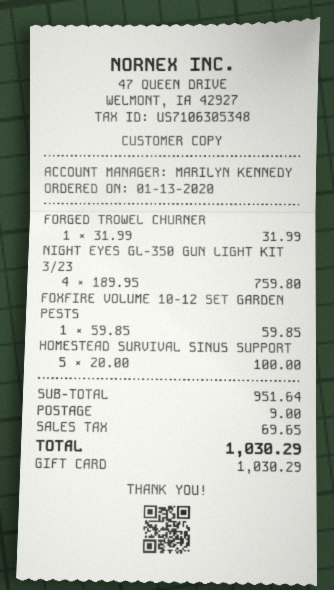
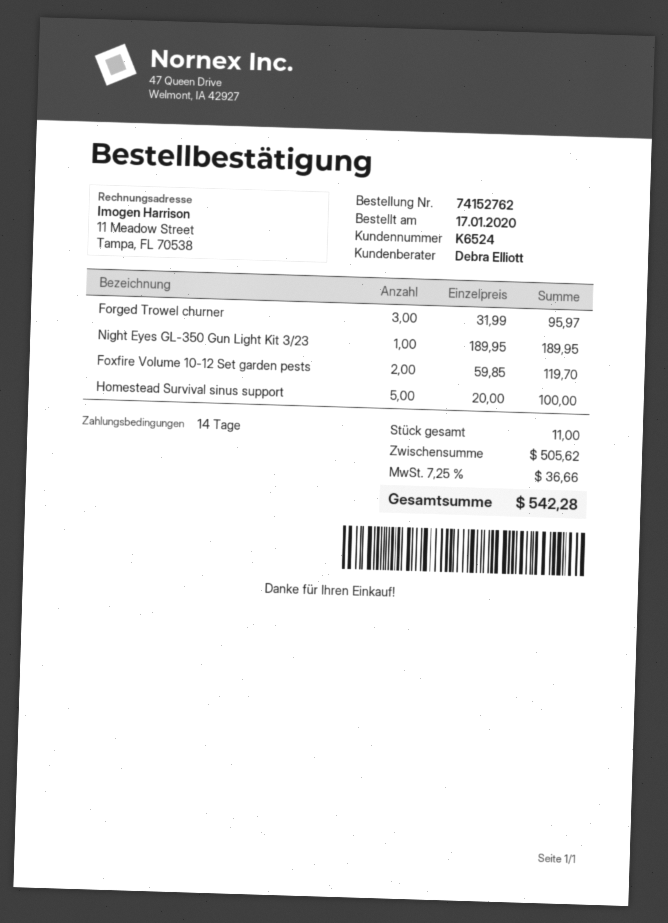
order date: 2020-01-13 -> 2020-01-17
sales rep: MARILYN KENNEDY -> Debra Elliott
FORGED TROWEL CHURNER: 1 x 31.99 = 31.99 -> 3 x 31.99 = 95.97
NIGHT EYES GL-350 GUN LIGHT KIT 3/23: 4 x 189.95 = 759.80 -> 1 x 189.95 = 189.95
FOXFIRE VOLUME 10-12 SET GARDEN PESTS: 1 x 59.85 = 59.85 -> 2 x 59.85 = 119.70
subtotal: 951.64 -> 505.62
shipping: 9.00 -> none
tax: 69.65 -> 36.66
total: 1030.29 -> 542.28

